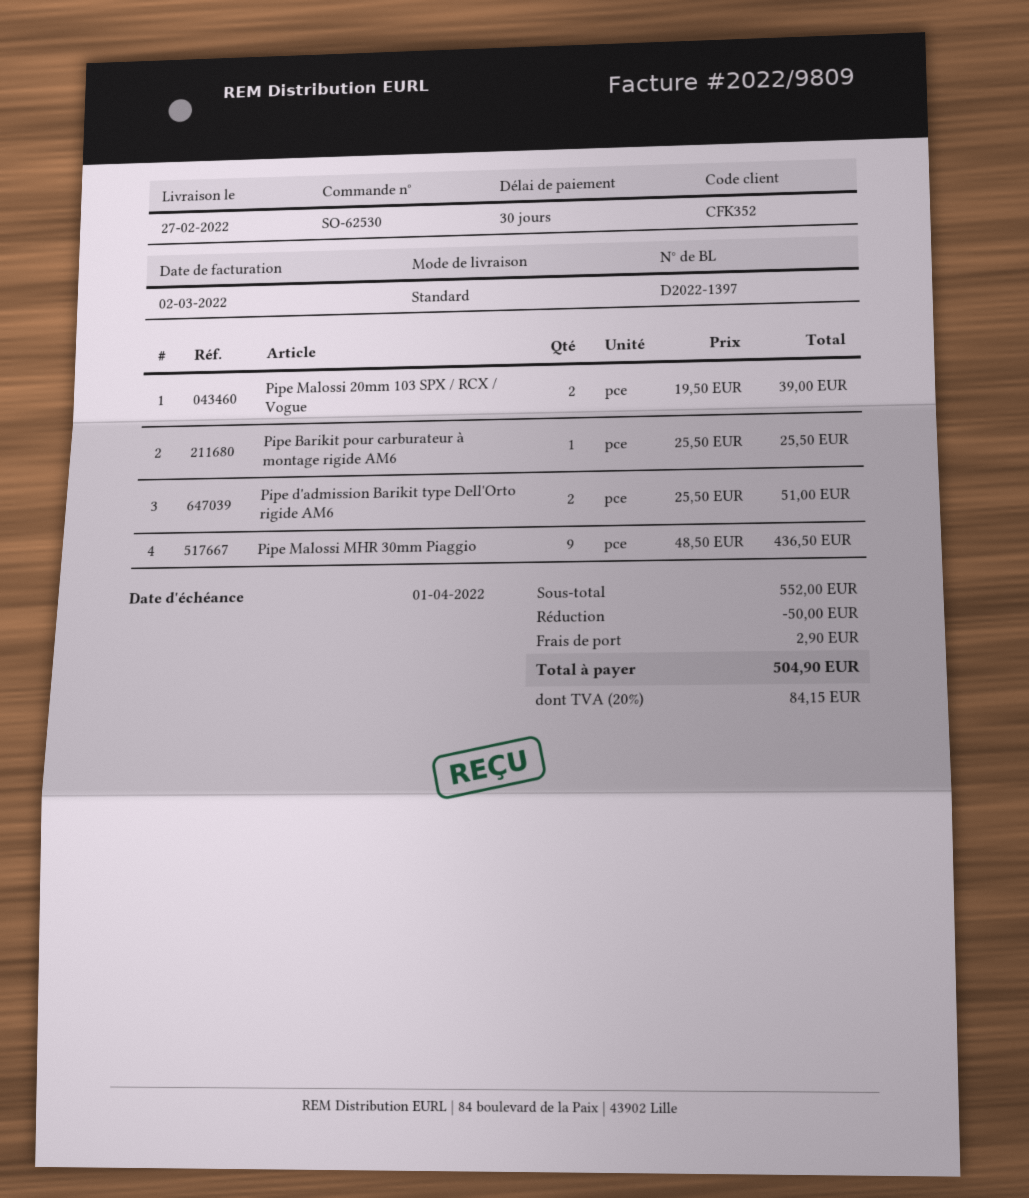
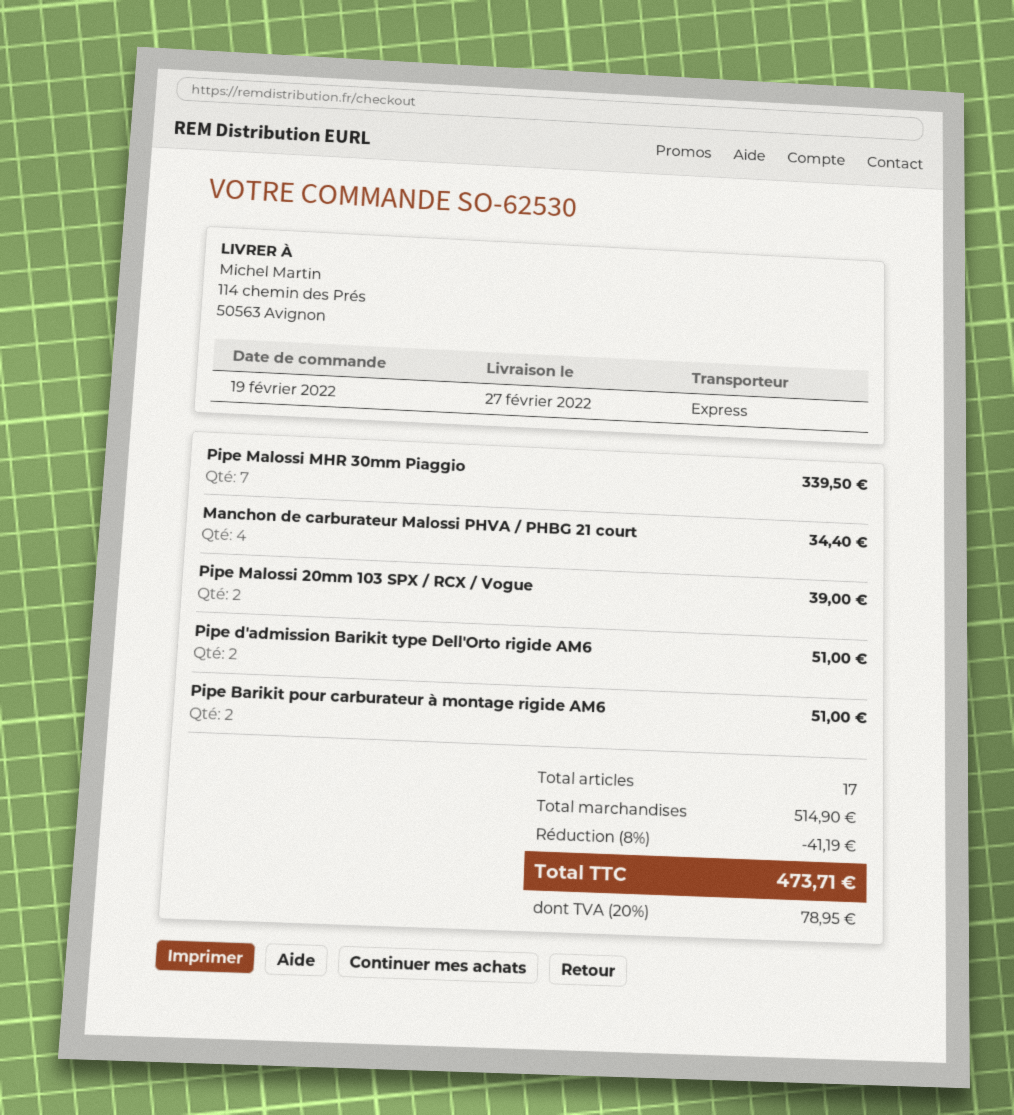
shipping method: standard -> express
Pipe Barikit pour carburateur à montage rigide AM6: 1 for 25.50 -> 2 for 51.00
Pipe Malossi MHR 30mm Piaggio: 9 for 436.50 -> 7 for 339.50
Manchon de carburateur Malossi PHVA / PHBG 21 court: none -> 4 for 34.40
subtotal: 552.00 -> 514.90
discount: 50.00 -> 41.19
shipping: 2.90 -> none
tax: 20% = 84.15 -> 20% = 78.95
total: 504.90 -> 473.71

